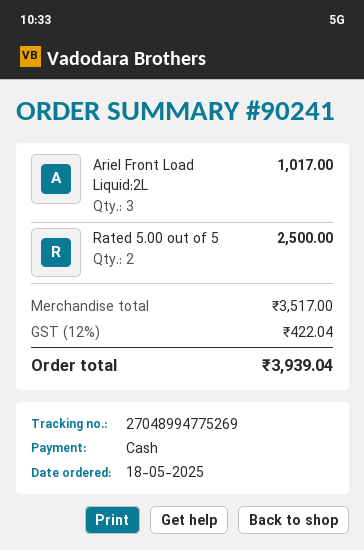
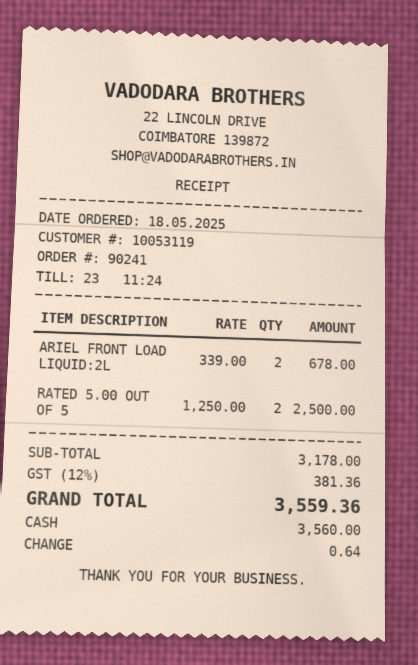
Ariel Front Load Liquid:2L: 3 for 1017.00 -> 2 for 678.00
subtotal: 3517.00 -> 3178.00
tax: 12% = 422.04 -> 12% = 381.36
total: 3939.04 -> 3559.36

